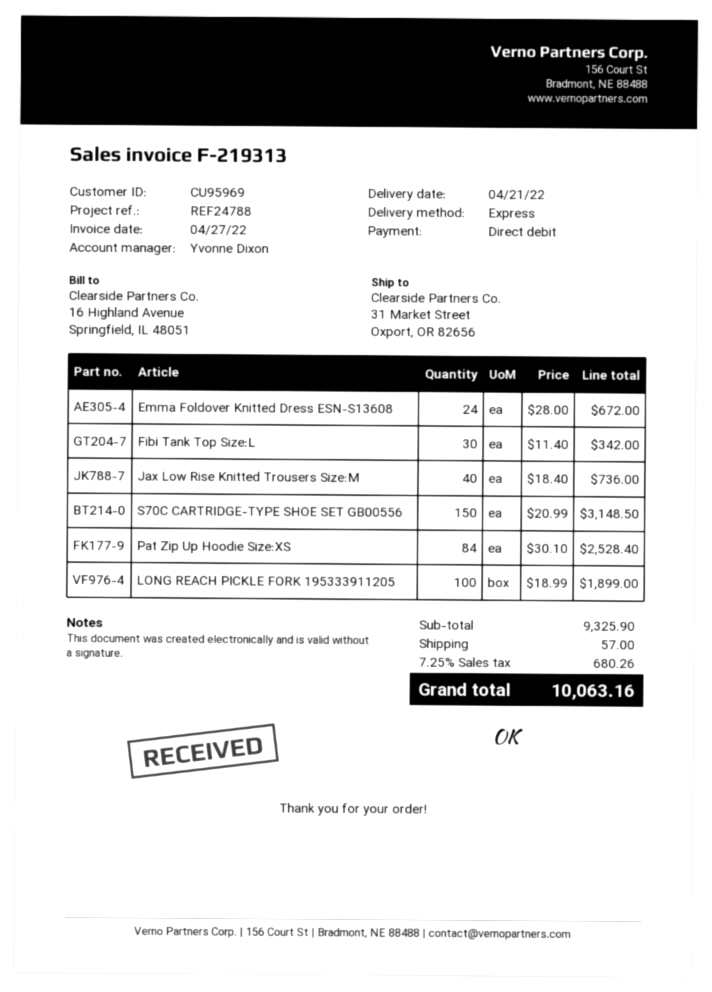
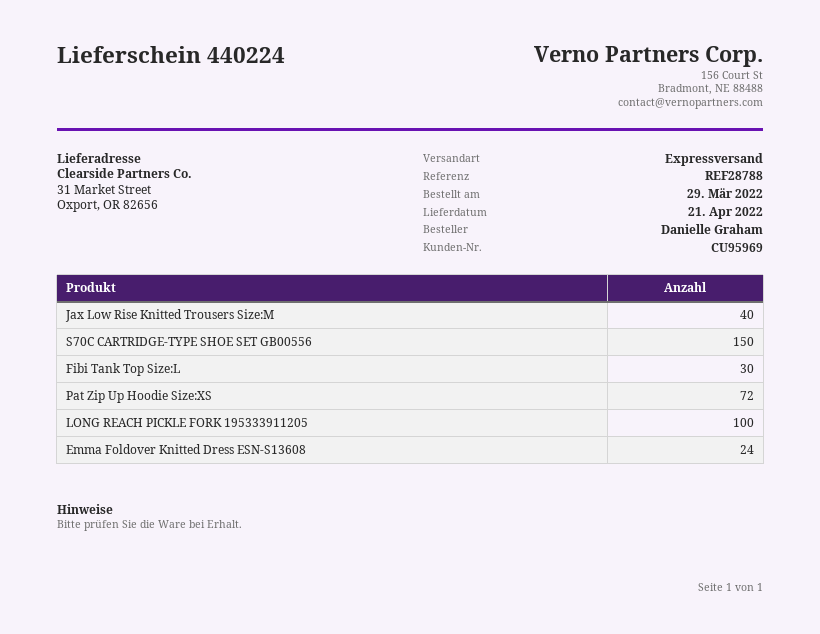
reference: REF24788 -> REF28788
Pat Zip Up Hoodie Size:XS: 84 -> 72

